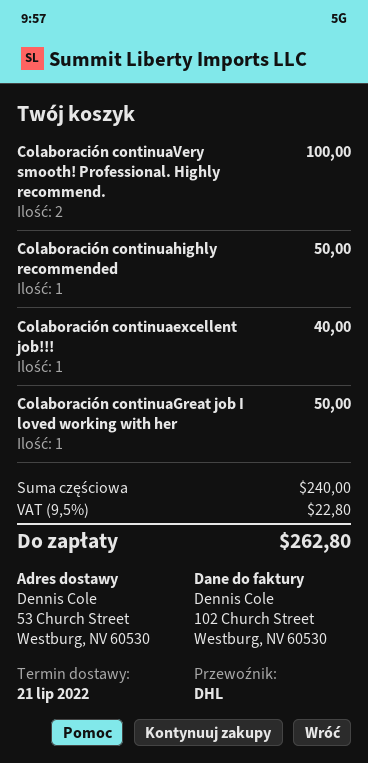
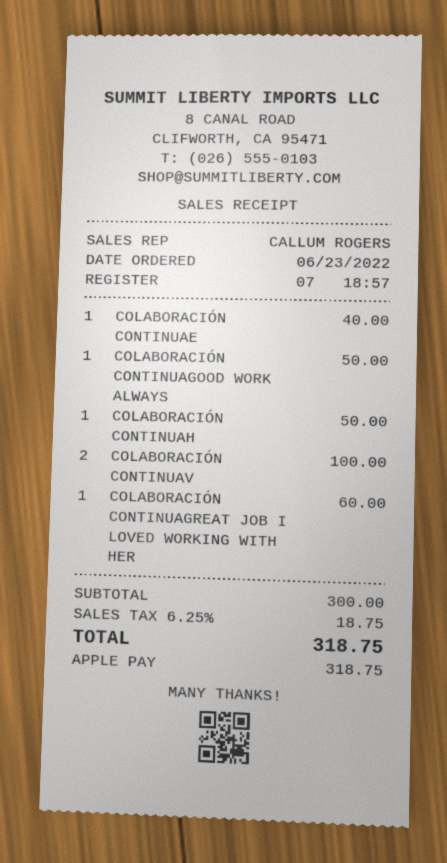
Colaboración continuaGreat job I loved working with her: 1 for 50.00 -> 1 for 60.00
COLABORACIÓN CONTINUAGOOD WORK ALWAYS: none -> 1 for 50.00
subtotal: 240.00 -> 300.00
tax: 9.5% = 22.80 -> 6.25% = 18.75
total: 262.80 -> 318.75

